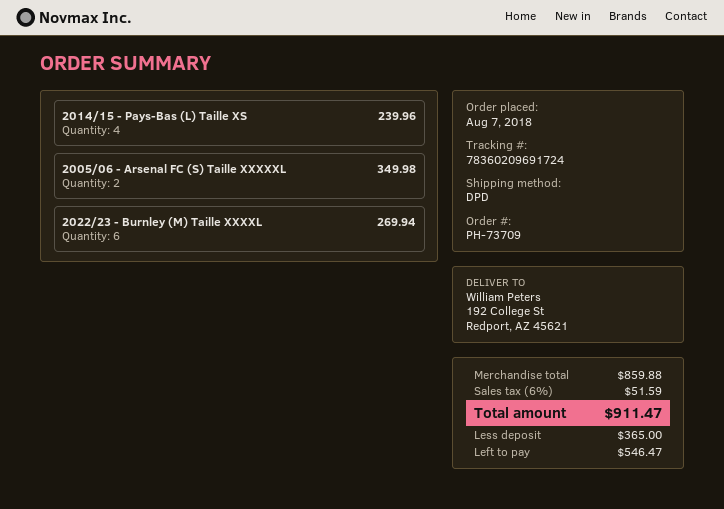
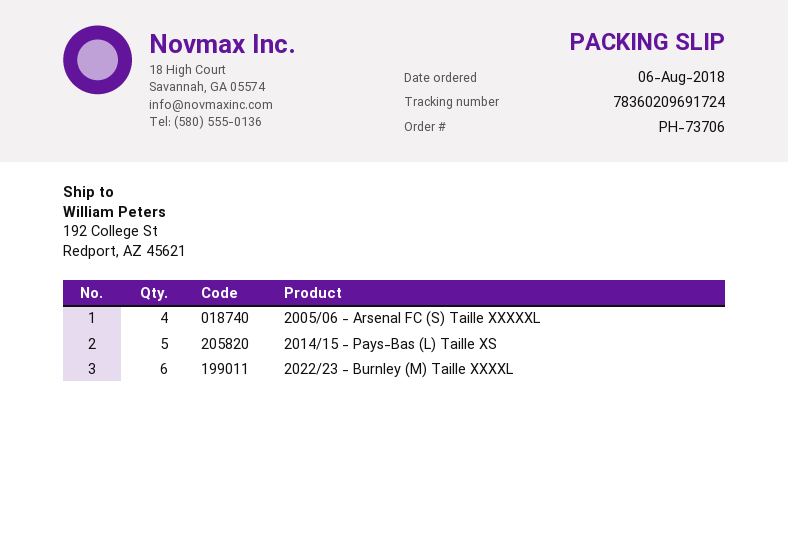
order number: PH-73709 -> PH-73706
order date: 2018-08-07 -> 2018-08-06
2014/15 - Pays-Bas (L) Taille XS: 4 -> 5
2005/06 - Arsenal FC (S) Taille XXXXXL: 2 -> 4

